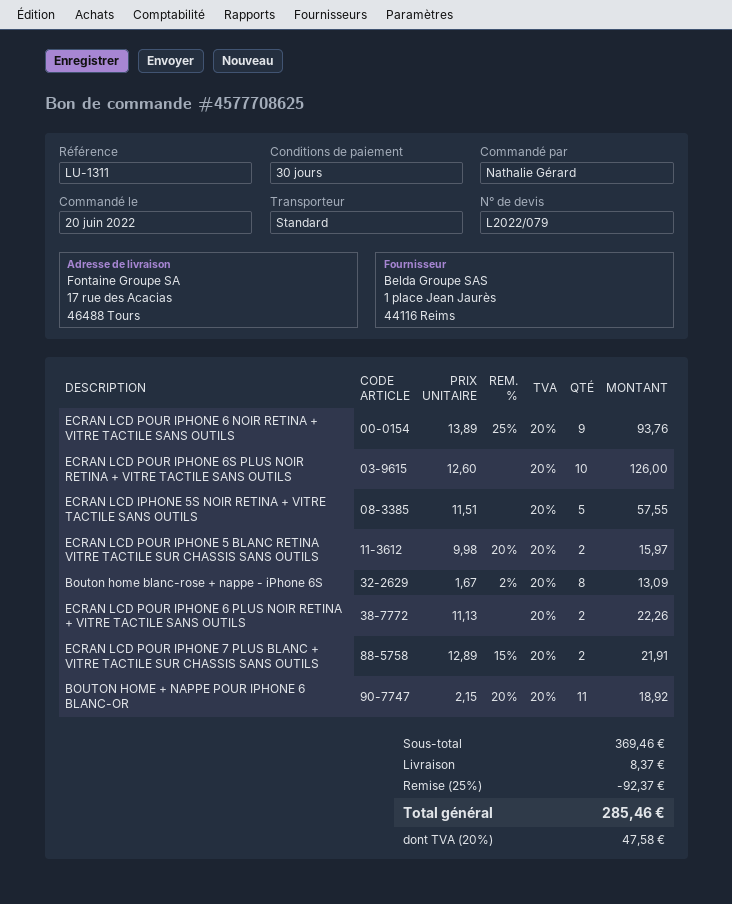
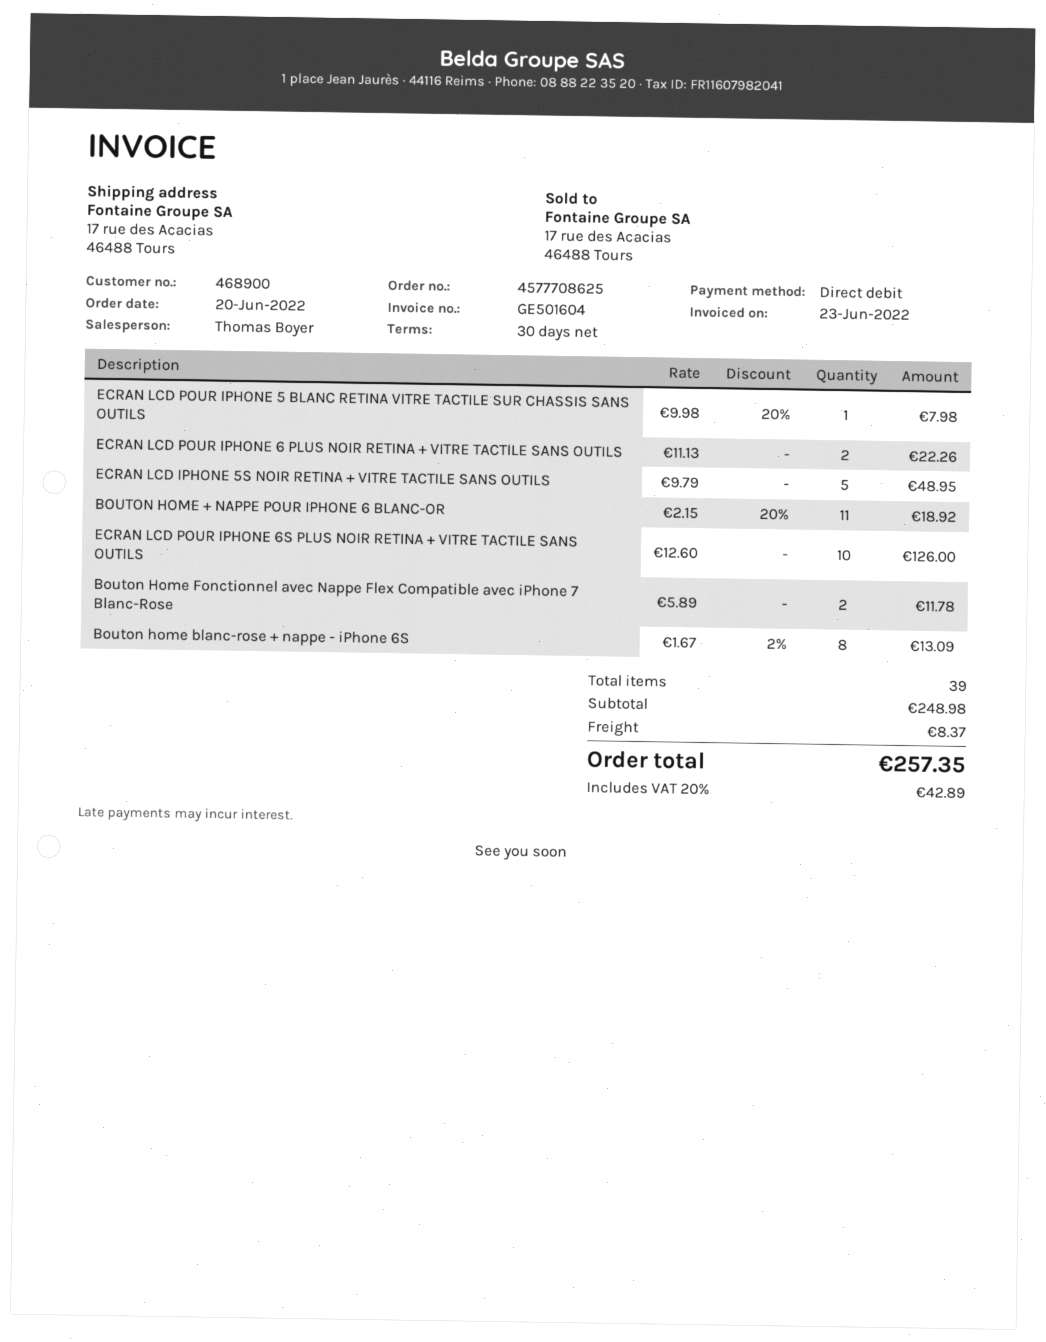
ECRAN LCD POUR IPHONE 6 NOIR RETINA + VITRE TACTILE SANS OUTILS: 9 x 13.89 - 25% = 93.76 -> none
ECRAN LCD IPHONE 5S NOIR RETINA + VITRE TACTILE SANS OUTILS: 5 x 11.51 = 57.55 -> 5 x 9.79 = 48.95
ECRAN LCD POUR IPHONE 5 BLANC RETINA VITRE TACTILE SUR CHASSIS SANS OUTILS: 2 x 9.98 - 20% = 15.97 -> 1 x 9.98 - 20% = 7.98
ECRAN LCD POUR IPHONE 7 PLUS BLANC + VITRE TACTILE SUR CHASSIS SANS OUTILS: 2 x 12.89 - 15% = 21.91 -> none
Bouton Home Fonctionnel avec Nappe Flex Compatible avec iPhone 7 Blanc-Rose: none -> 2 x 5.89 = 11.78
subtotal: 369.46 -> 248.98
discount: 25% = 92.37 -> none
tax: 20% = 47.58 -> 20% = 42.89
total: 285.46 -> 257.35

